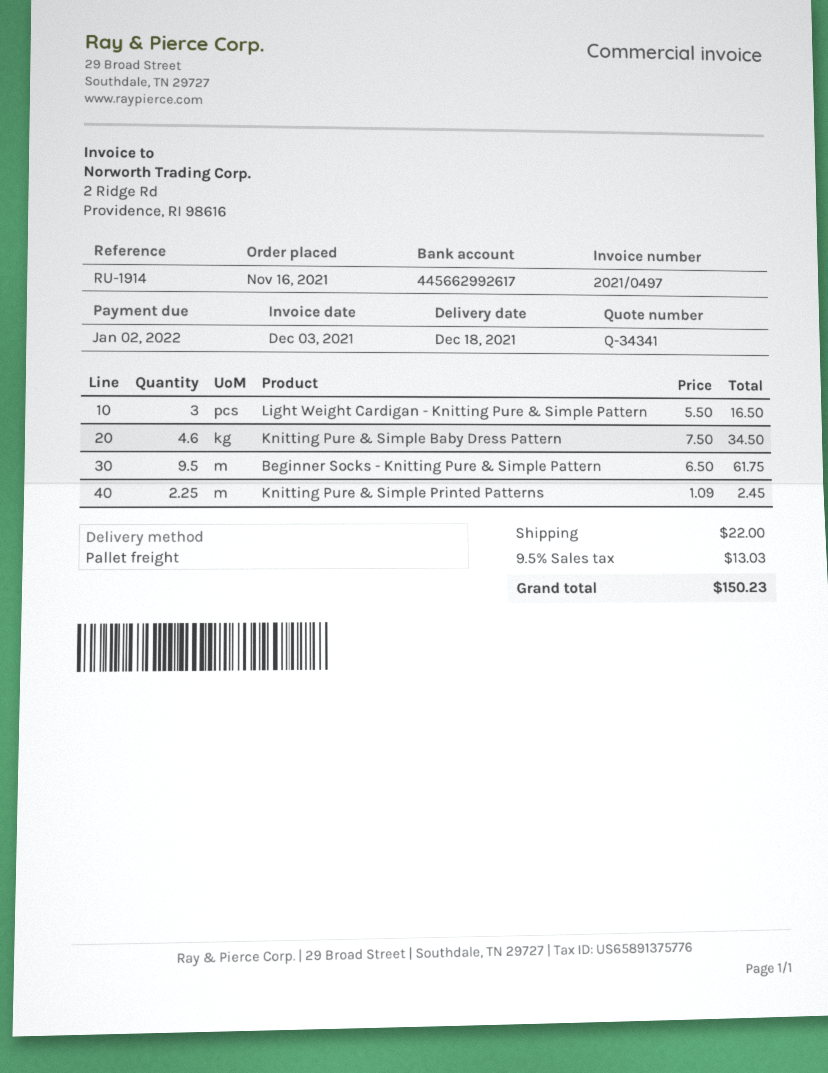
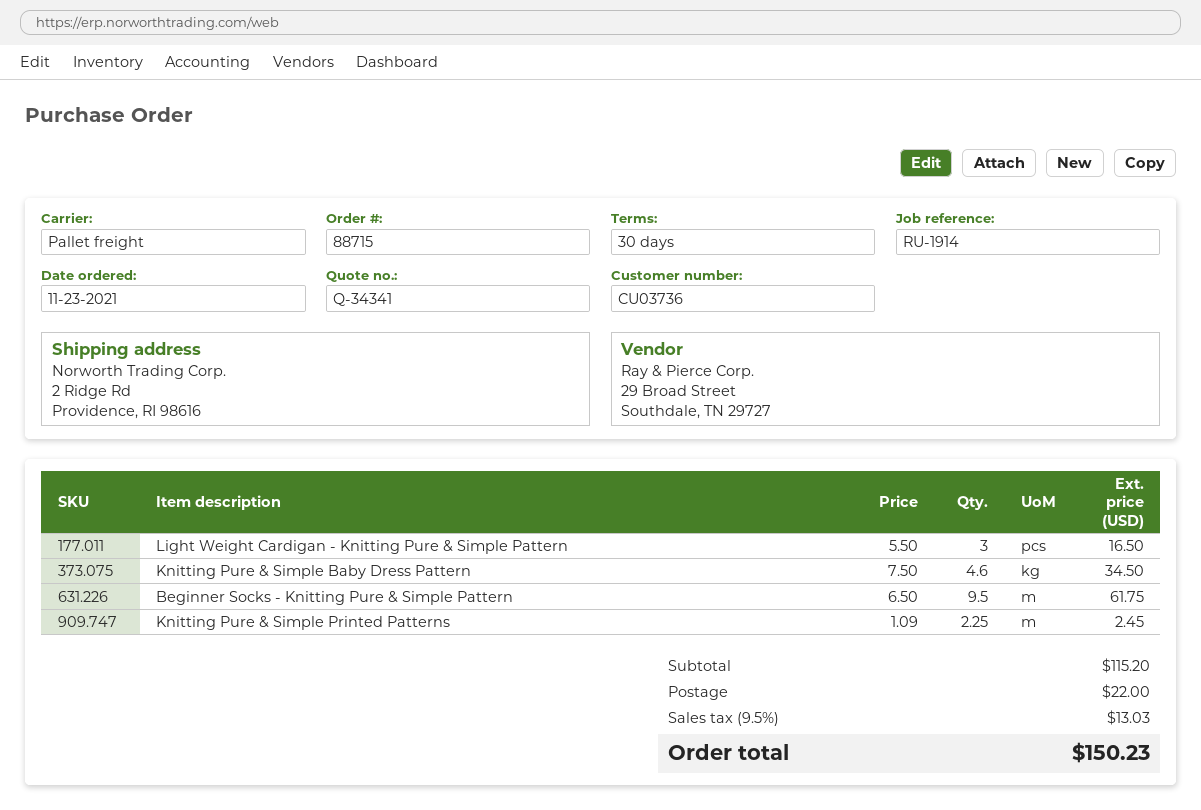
order date: 2021-11-16 -> 2021-11-23

